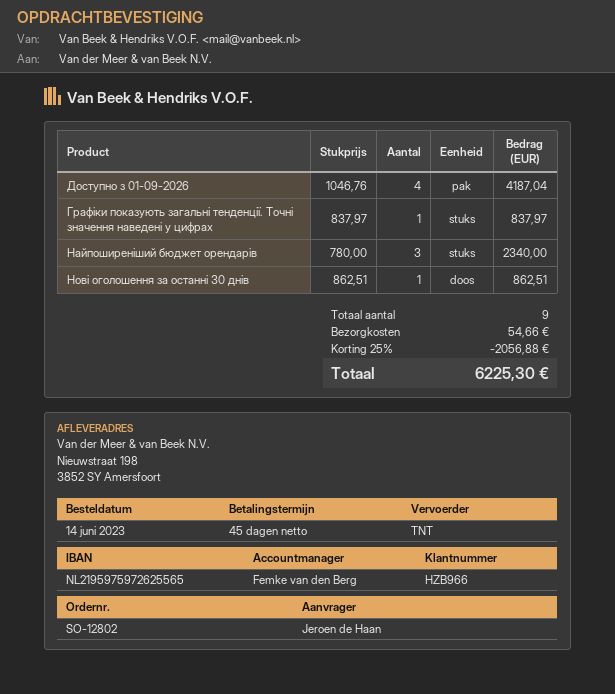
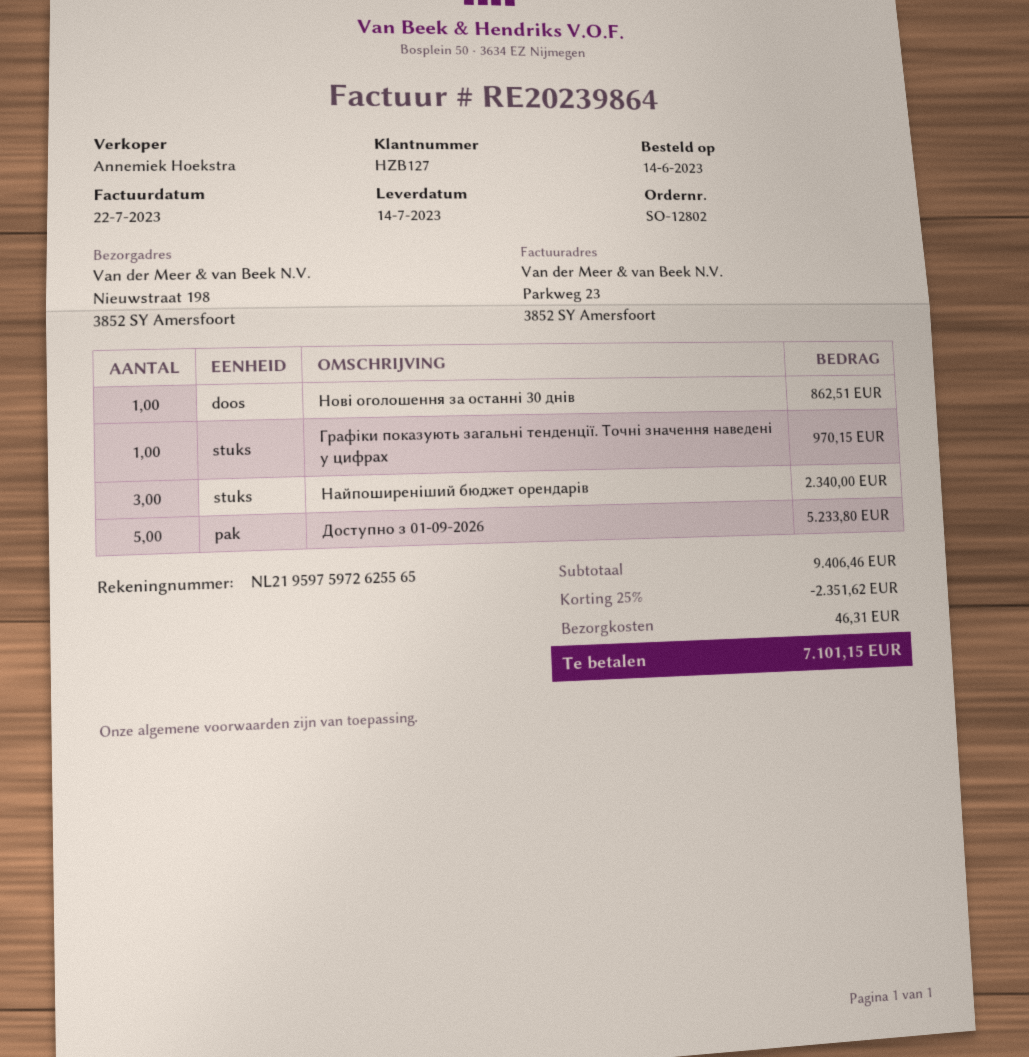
customer number: HZB966 -> HZB127
sales rep: Femke van den Berg -> Annemiek Hoekstra
Доступно з 01-09-2026: 4 for 4187.04 -> 5 for 5233.80
Графіки показують загальні тенденції. Точні значення наведені у цифрах: 1 for 837.97 -> 1 for 970.15
discount: 25% = 2056.88 -> 25% = 2351.62
shipping: 54.66 -> 46.31
total: 6225.30 -> 7101.15

